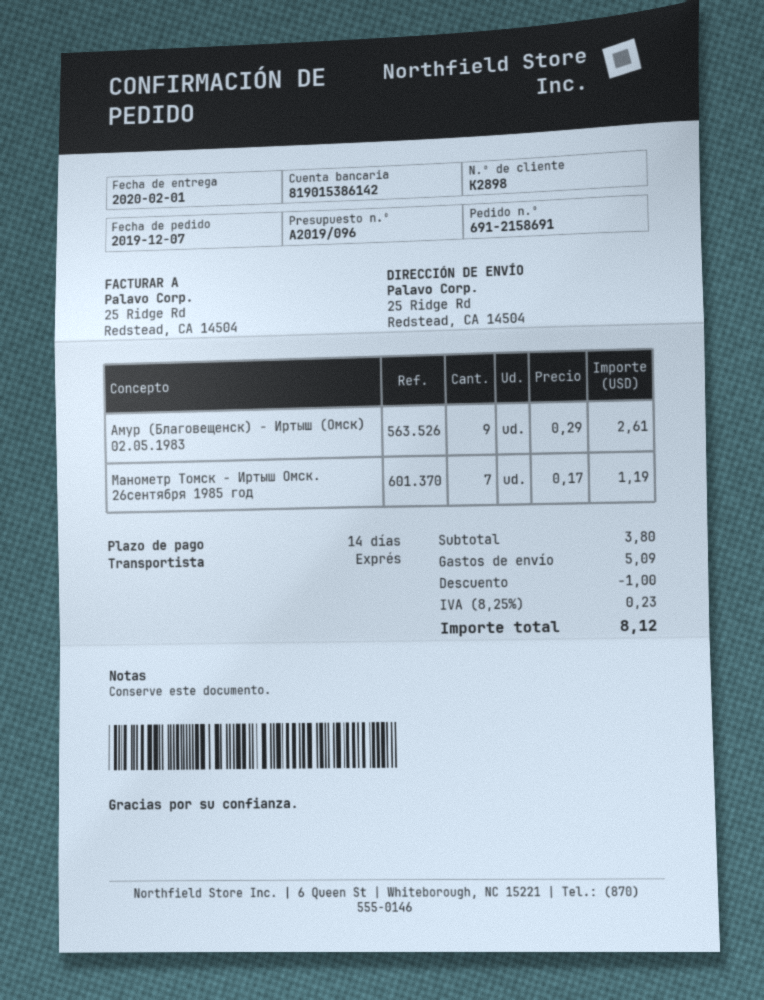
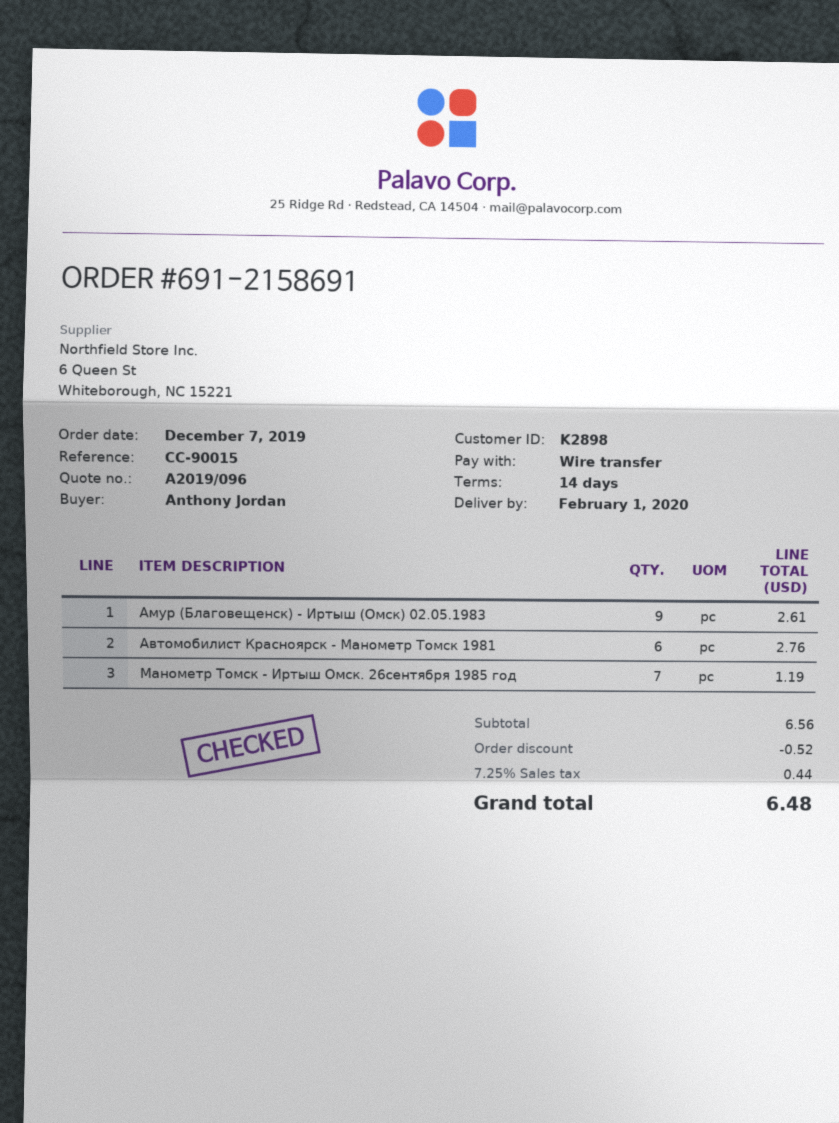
Автомобилист Красноярск - Манометр Томск 1981: none -> 6 for 2.76
subtotal: 3.80 -> 6.56
discount: 1.00 -> 0.52
shipping: 5.09 -> none
tax: 8.25% = 0.23 -> 7.25% = 0.44
total: 8.12 -> 6.48

